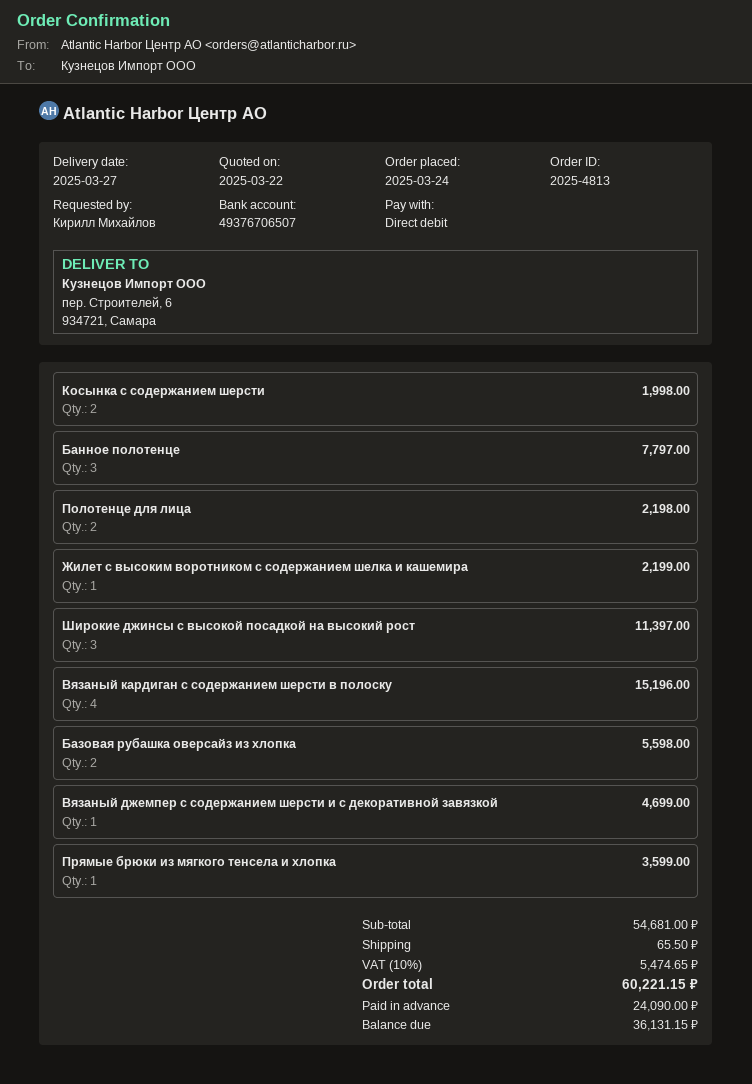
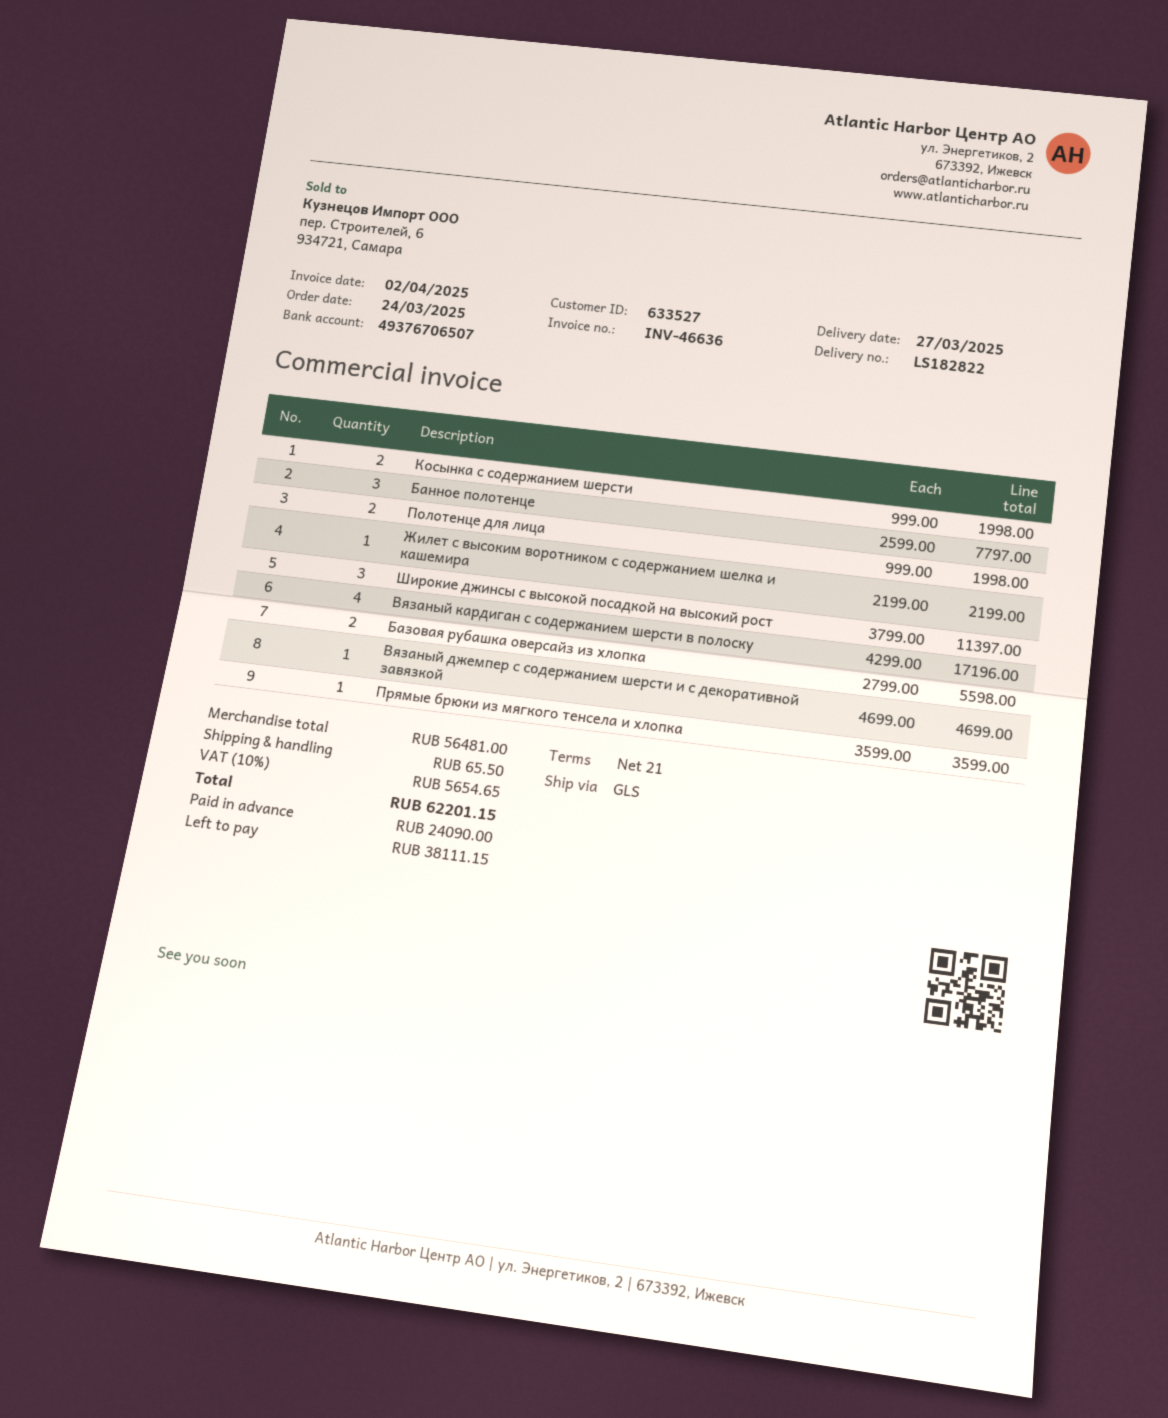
Полотенце для лица: 2 for 2198.00 -> 2 for 1998.00
Вязаный кардиган с содержанием шерсти в полоску: 4 for 15196.00 -> 4 for 17196.00
subtotal: 54681.00 -> 56481.00
tax: 10% = 5474.65 -> 10% = 5654.65
total: 60221.15 -> 62201.15
balance: 36131.15 -> 38111.15

